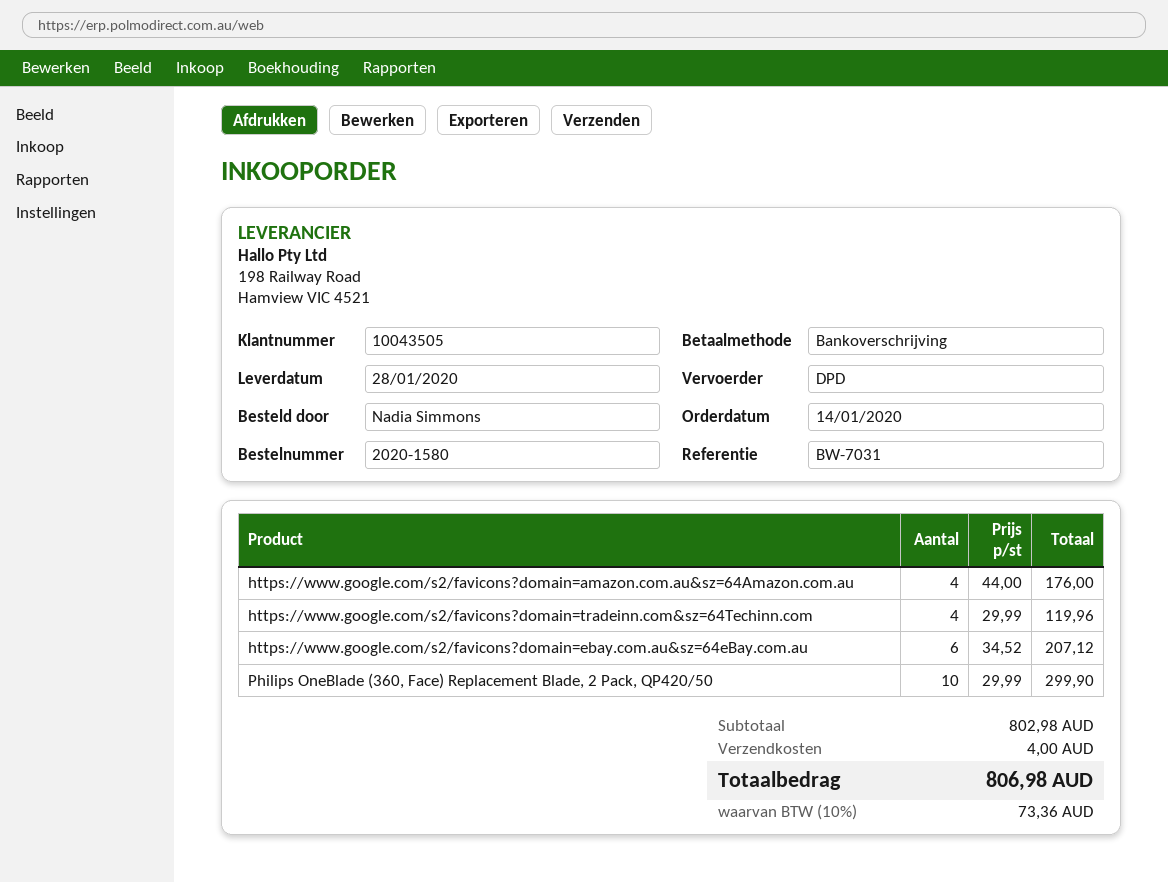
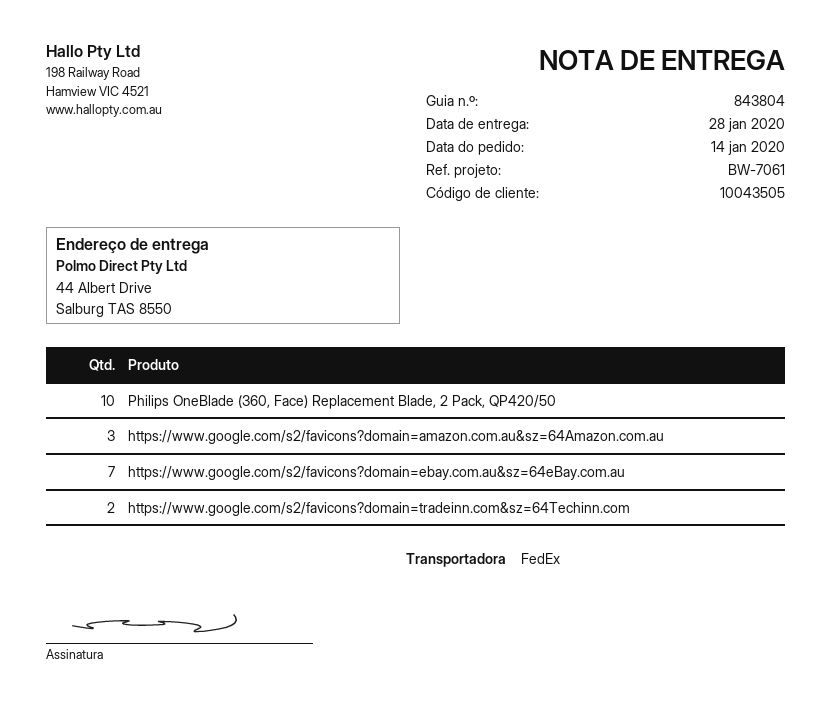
reference: BW-7031 -> BW-7061
shipping method: DPD -> FedEx
https://www.google.com/s2/favicons?domain=amazon.com.au&sz=64Amazon.com.au: 4 -> 3
https://www.google.com/s2/favicons?domain=tradeinn.com&sz=64Techinn.com: 4 -> 2
https://www.google.com/s2/favicons?domain=ebay.com.au&sz=64eBay.com.au: 6 -> 7

